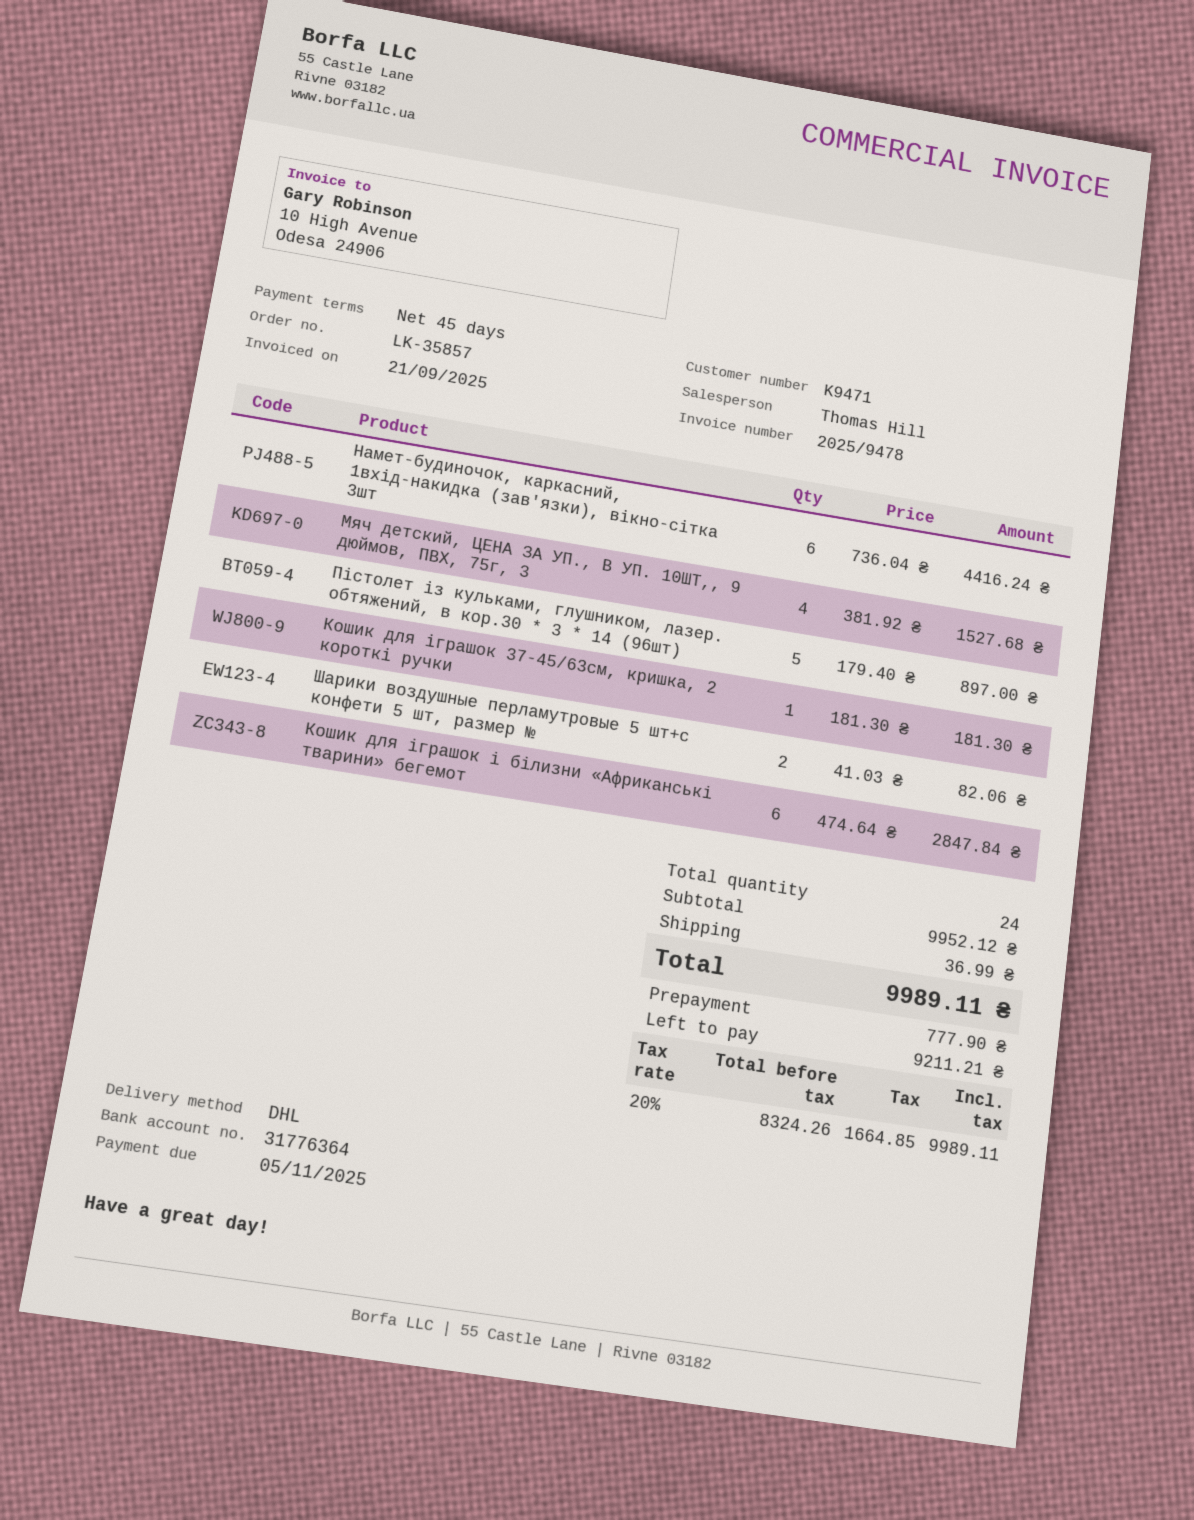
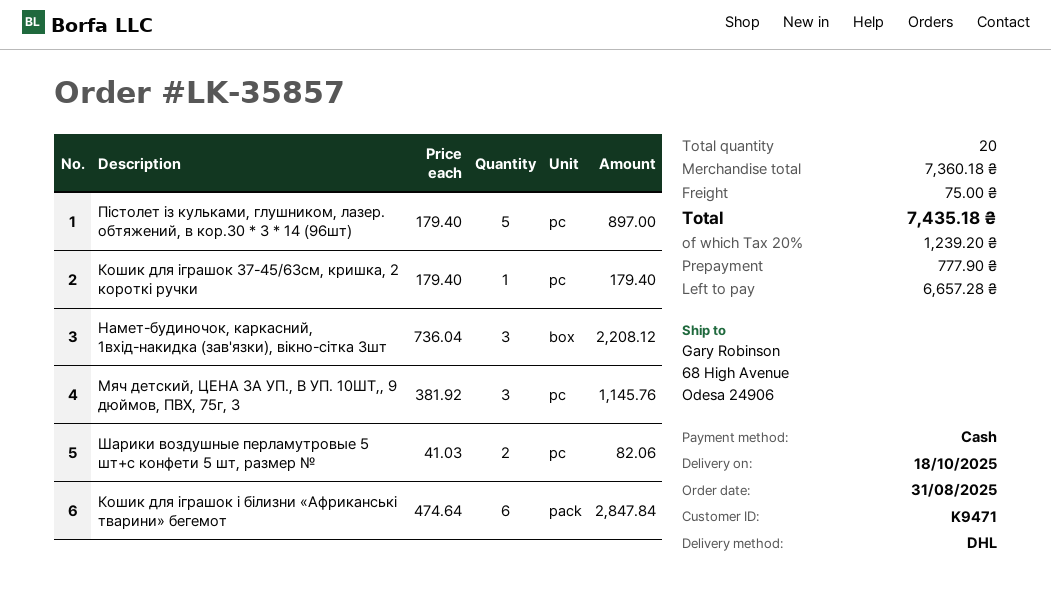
Намет-будиночок, каркасний, 1вхід-накидка (зав'язки), вікно-сітка 3шт: 6 x 736.04 = 4416.24 -> 3 x 736.04 = 2208.12
Мяч детский, ЦЕНА ЗА УП., В УП. 10ШТ,, 9 дюймов, ПВХ, 75г, 3: 4 x 381.92 = 1527.68 -> 3 x 381.92 = 1145.76
Кошик для іграшок 37-45/63см, кришка, 2 короткі ручки: 1 x 181.30 = 181.30 -> 1 x 179.40 = 179.40
total quantity: 24 -> 20
subtotal: 9952.12 -> 7360.18
shipping: 36.99 -> 75.00
tax: 20% = 1664.85 -> 20% = 1239.20
total: 9989.11 -> 7435.18
balance: 9211.21 -> 6657.28

